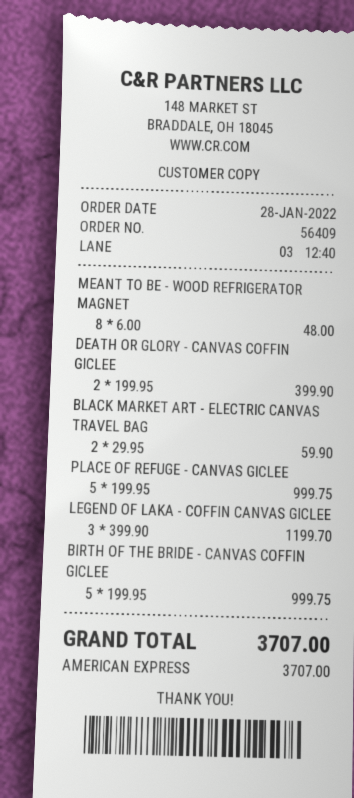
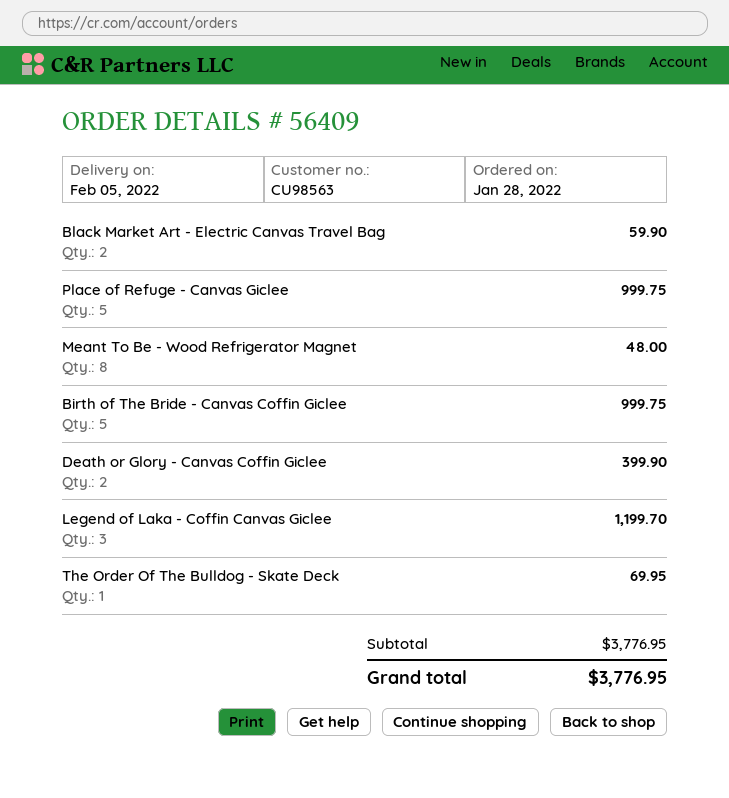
The Order Of The Bulldog - Skate Deck: none -> 1 for 69.95
total: 3707.00 -> 3776.95

